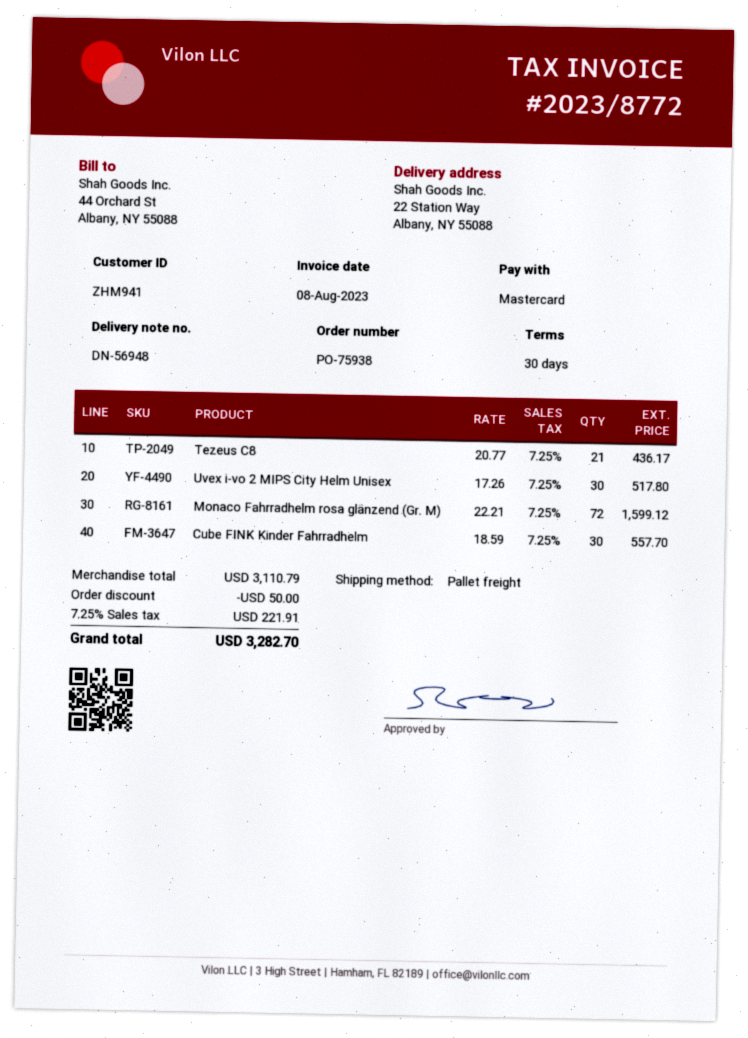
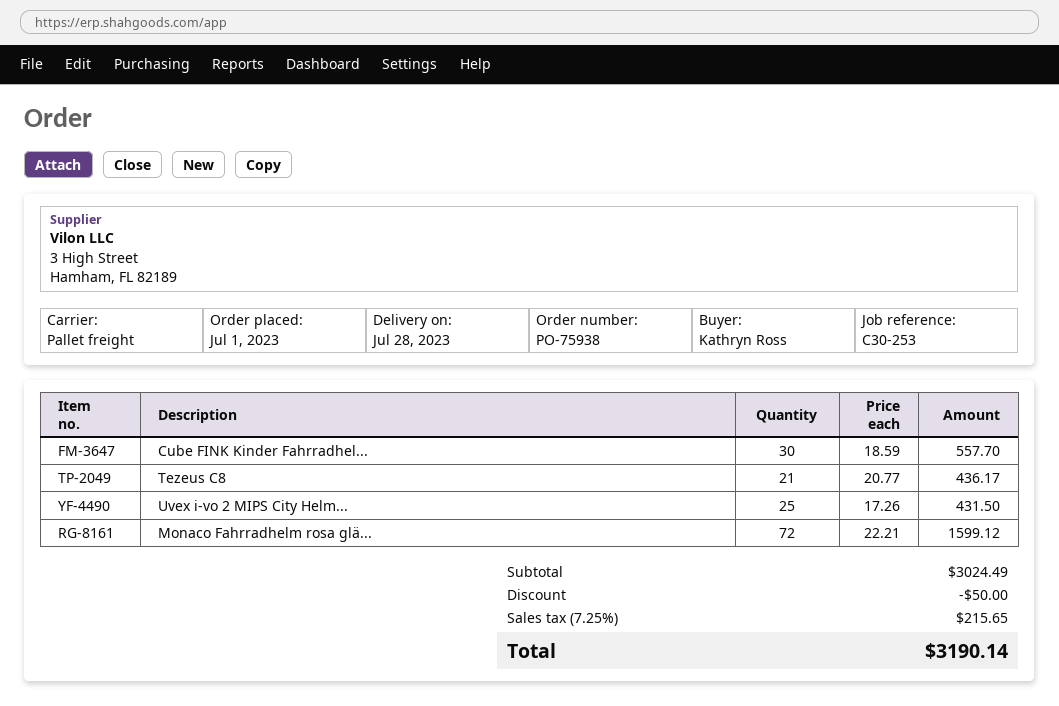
Uvex i-vo 2 MIPS City Helm Unisex: 30 x 17.26 = 517.80 -> 25 x 17.26 = 431.50
subtotal: 3110.79 -> 3024.49
tax: 7.25% = 221.91 -> 7.25% = 215.65
total: 3282.70 -> 3190.14

